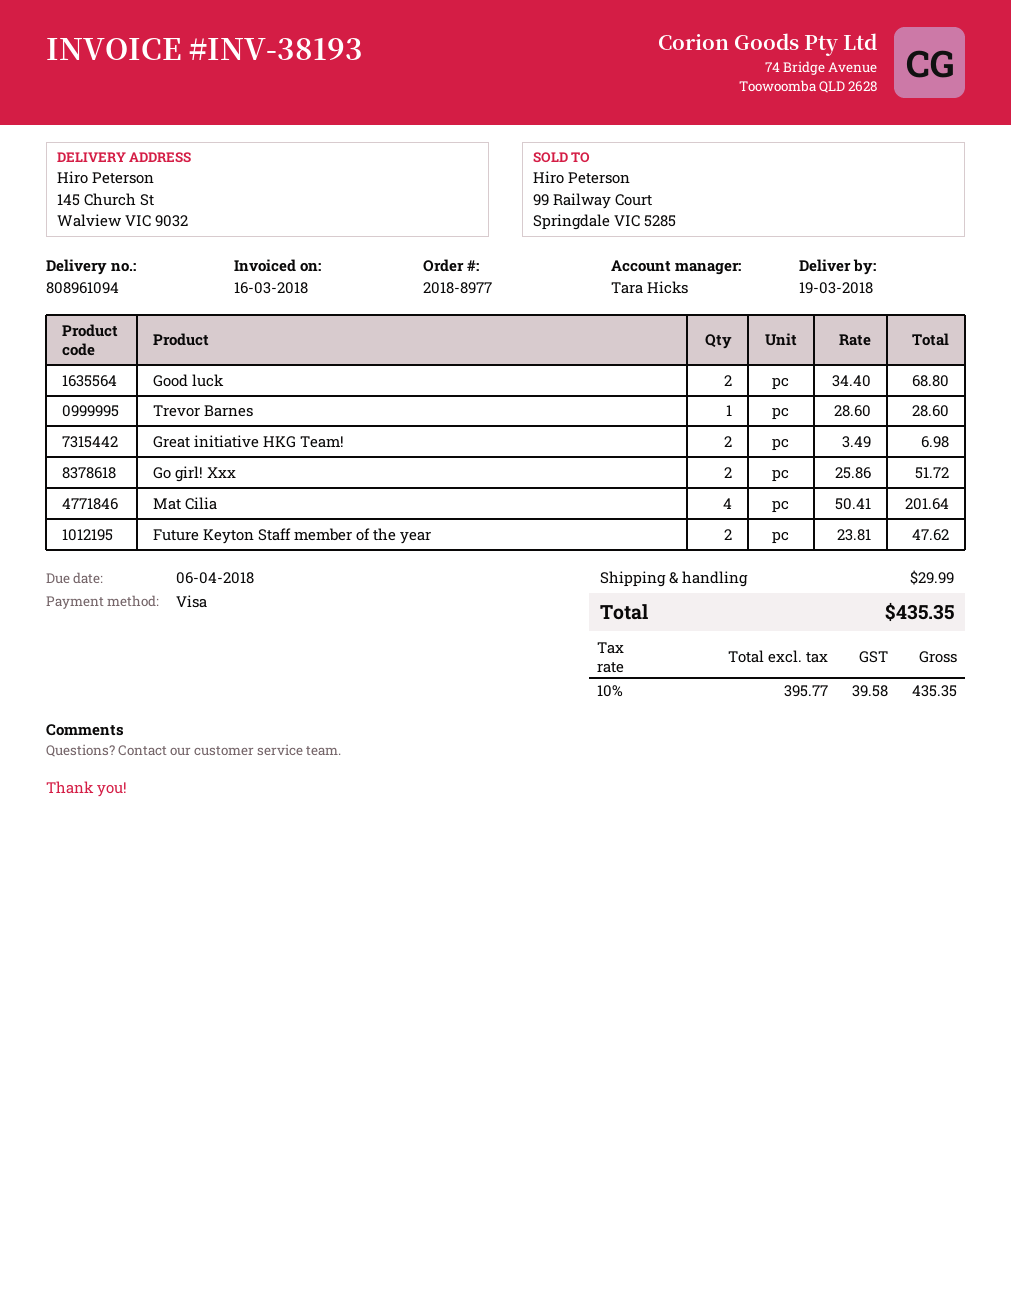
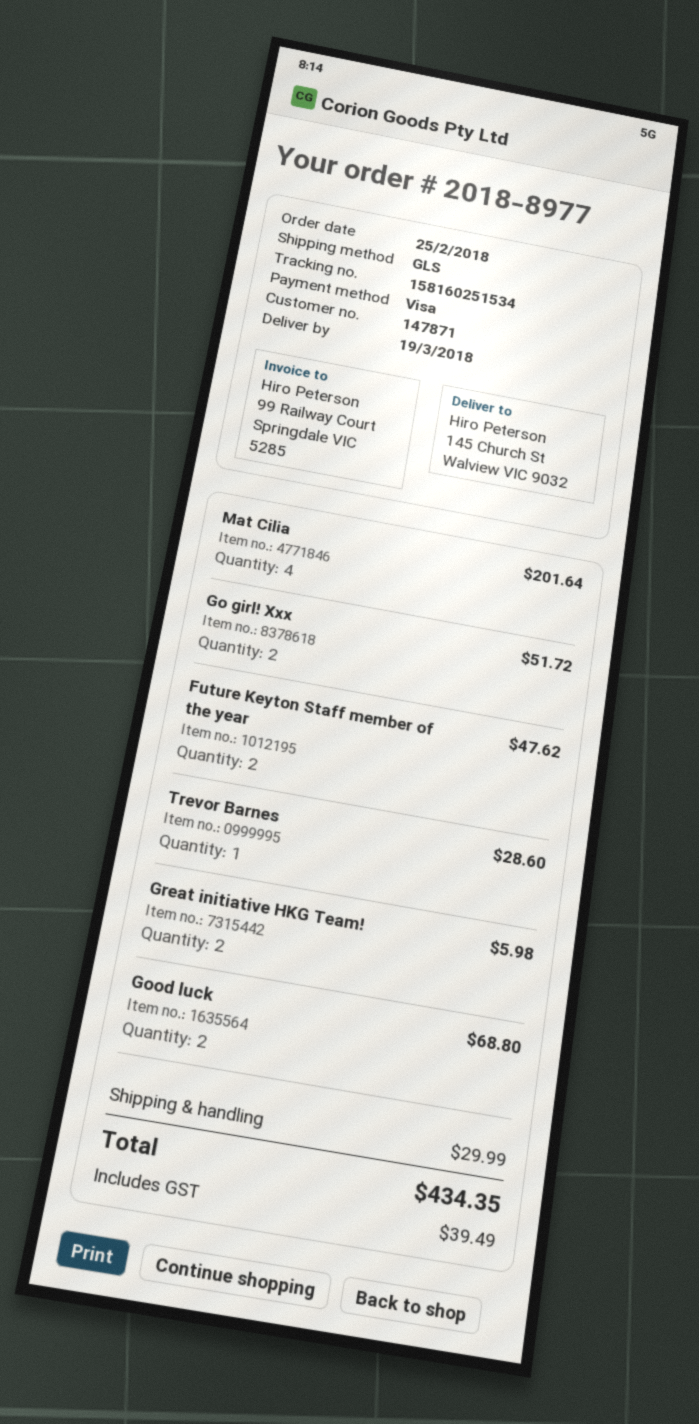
Great initiative HKG Team!: 2 for 6.98 -> 2 for 5.98
tax: 39.58 -> 39.49
total: 435.35 -> 434.35

